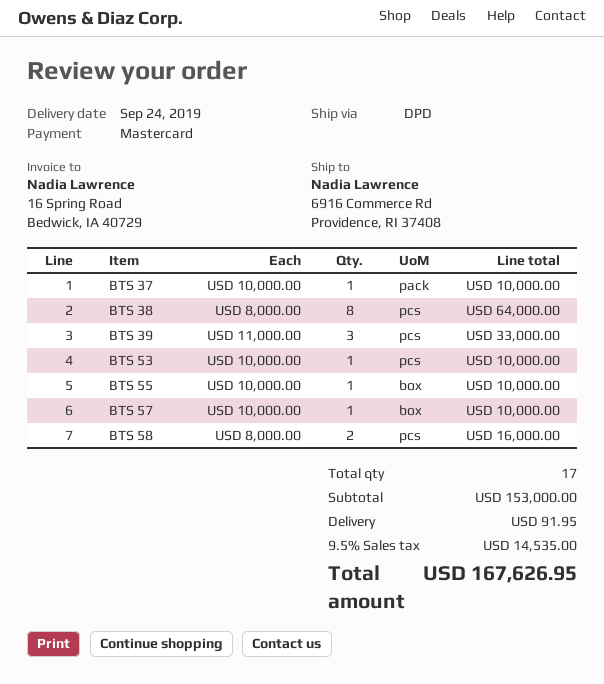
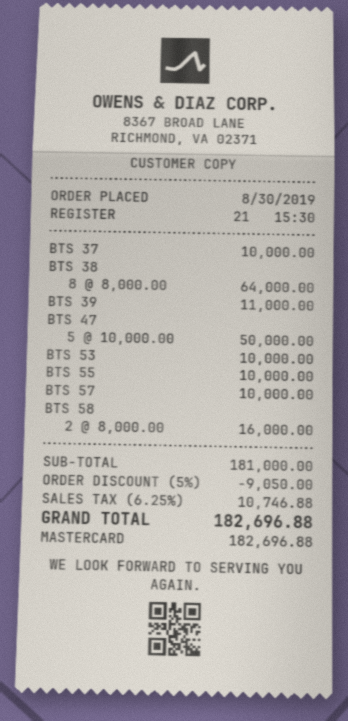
BTS 39: 3 x 11000.00 = 33000.00 -> 1 x 11000.00 = 11000.00
BTS 47: none -> 5 x 10000.00 = 50000.00
subtotal: 153000.00 -> 181000.00
discount: none -> 5% = 9050.00
shipping: 91.95 -> none
tax: 9.5% = 14535.00 -> 6.25% = 10746.88
total: 167626.95 -> 182696.88

